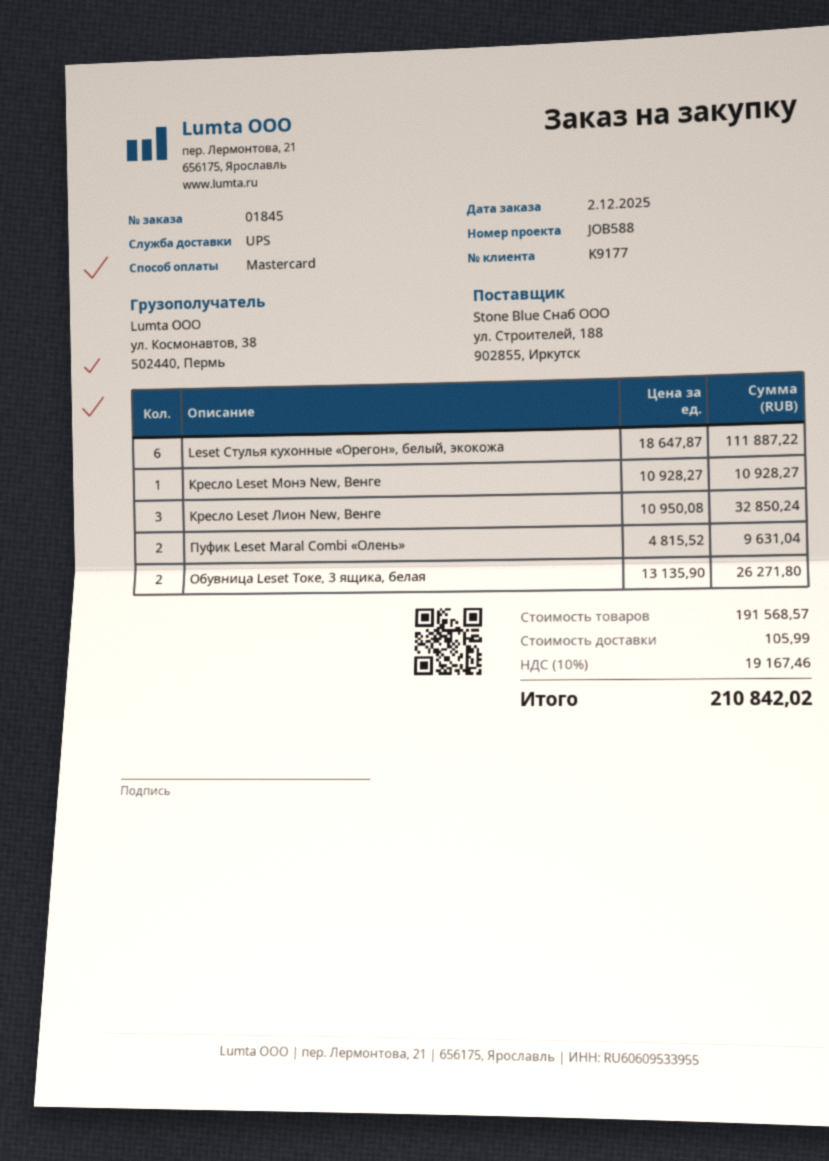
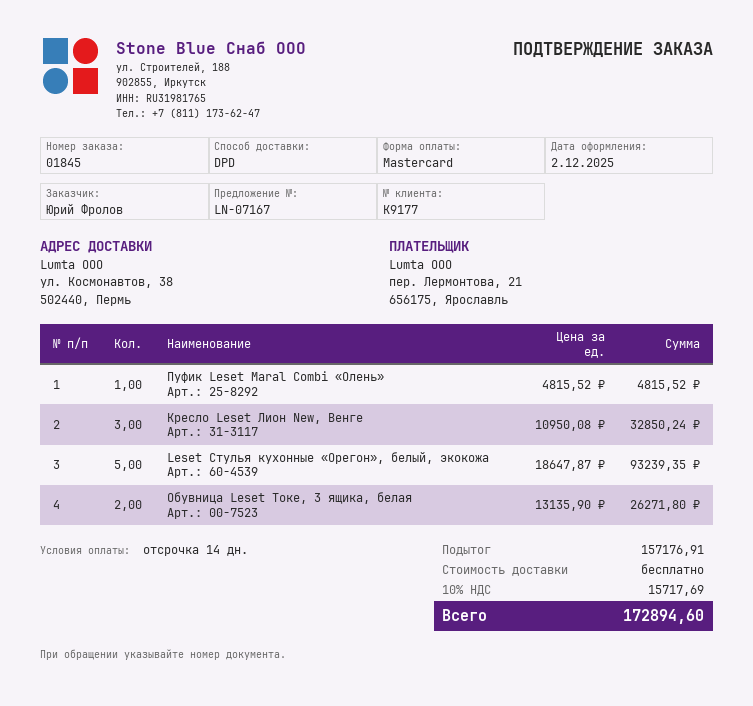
shipping method: UPS -> DPD
Leset Стулья кухонные «Орегон», белый, экокожа: 6 x 18647.87 = 111887.22 -> 5 x 18647.87 = 93239.35
Кресло Leset Монэ New, Венге: 1 x 10928.27 = 10928.27 -> none
Пуфик Leset Maral Combi «Олень»: 2 x 4815.52 = 9631.04 -> 1 x 4815.52 = 4815.52
subtotal: 191568.57 -> 157176.91
shipping: 105.99 -> 0.00
tax: 10% = 19167.46 -> 10% = 15717.69
total: 210842.02 -> 172894.60

